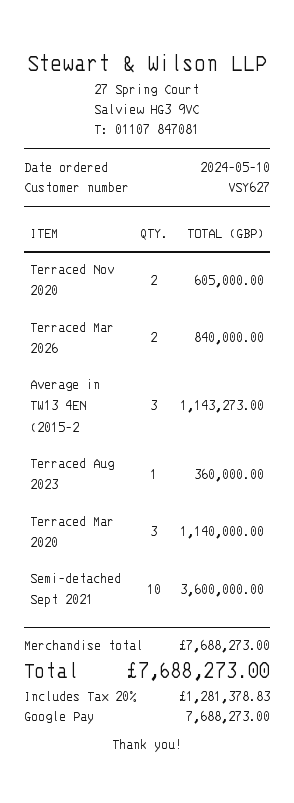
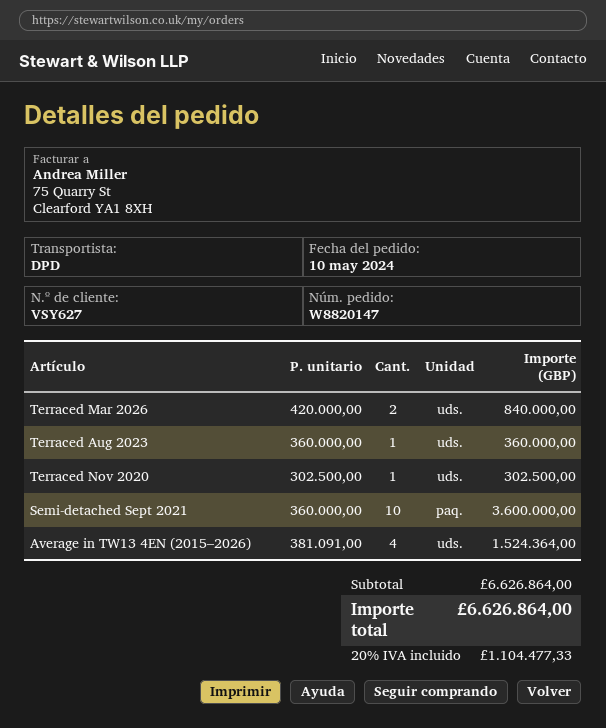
Terraced Nov 2020: 2 for 605000.00 -> 1 for 302500.00
Average in TW13 4EN (2015–2: 3 for 1143273.00 -> 4 for 1524364.00
Terraced Mar 2020: 3 for 1140000.00 -> none
subtotal: 7688273.00 -> 6626864.00
tax: 20% = 1281378.83 -> 20% = 1104477.33
total: 7688273.00 -> 6626864.00

